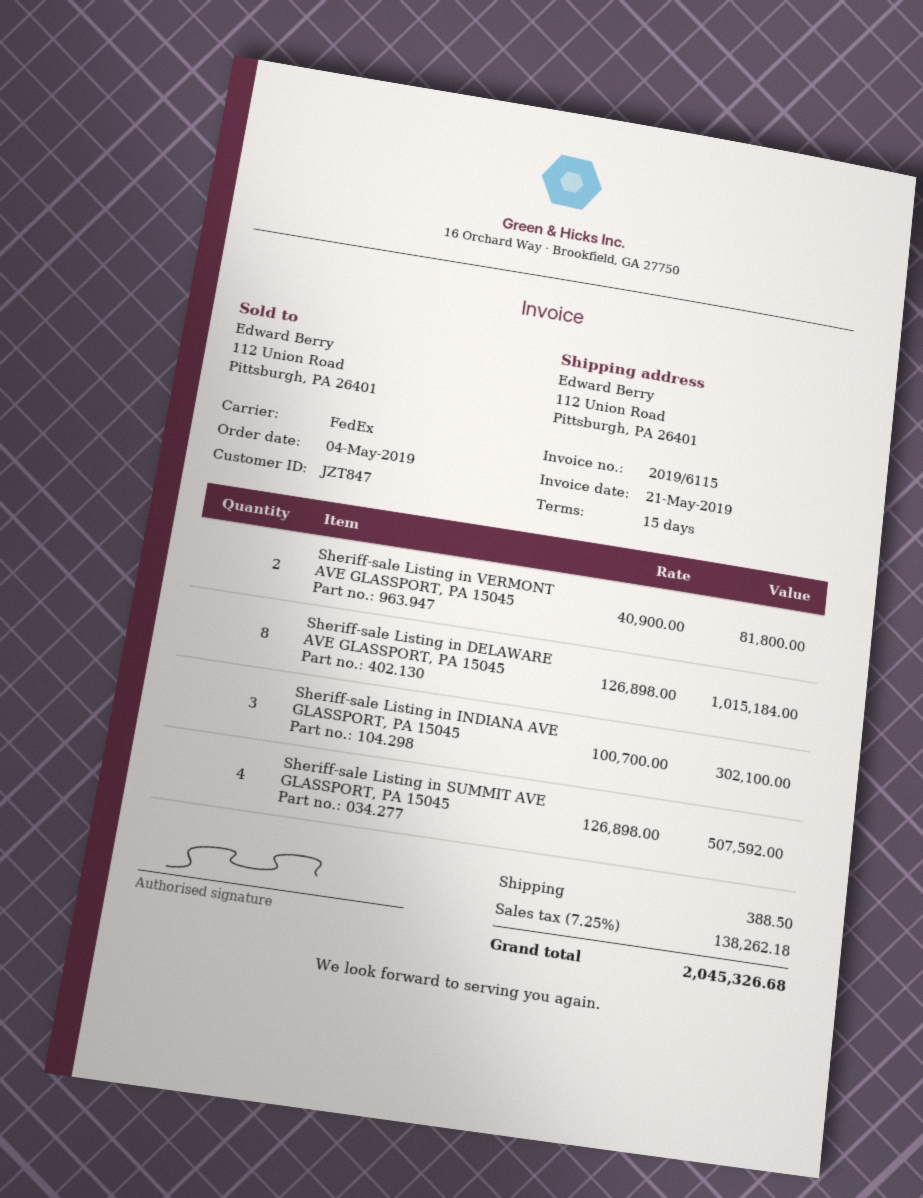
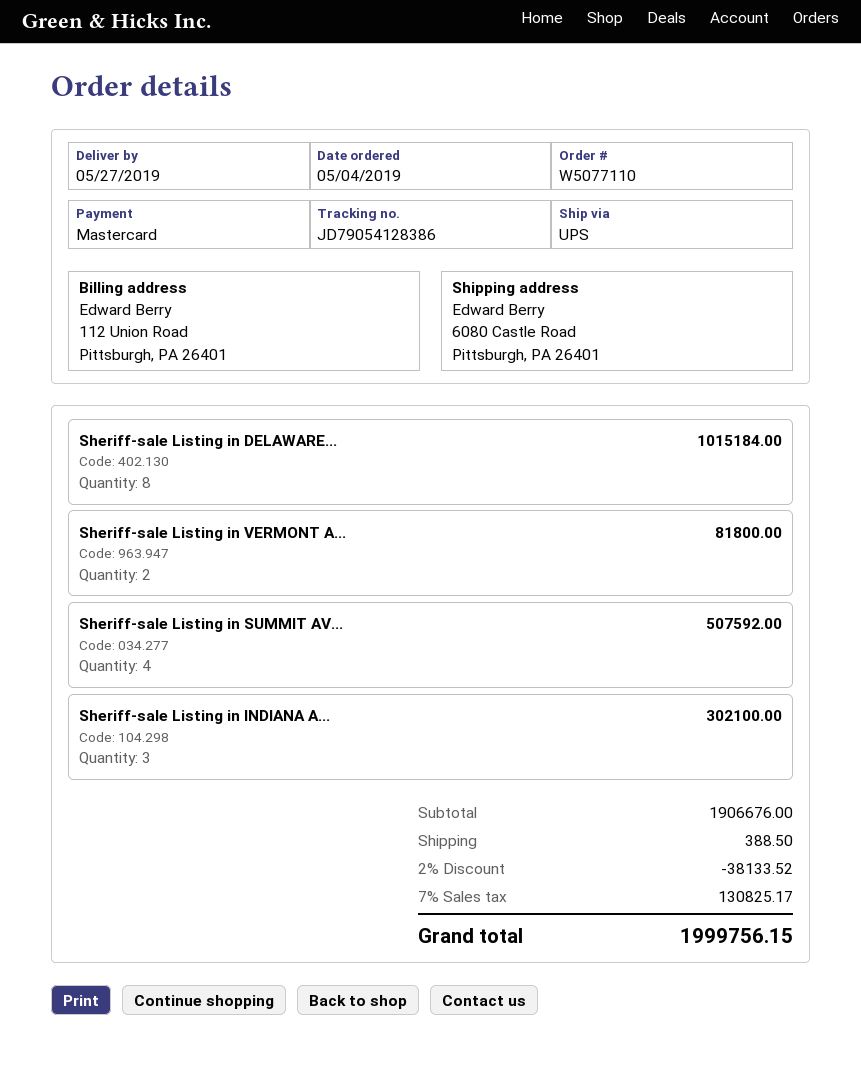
shipping method: FedEx -> UPS
ship to: 112 Union Road, Pittsburgh, PA 26401 -> 6080 Castle Road, Pittsburgh, PA 26401
discount: none -> 2% = 38133.52
tax: 7.25% = 138262.18 -> 7% = 130825.17
total: 2045326.68 -> 1999756.15

